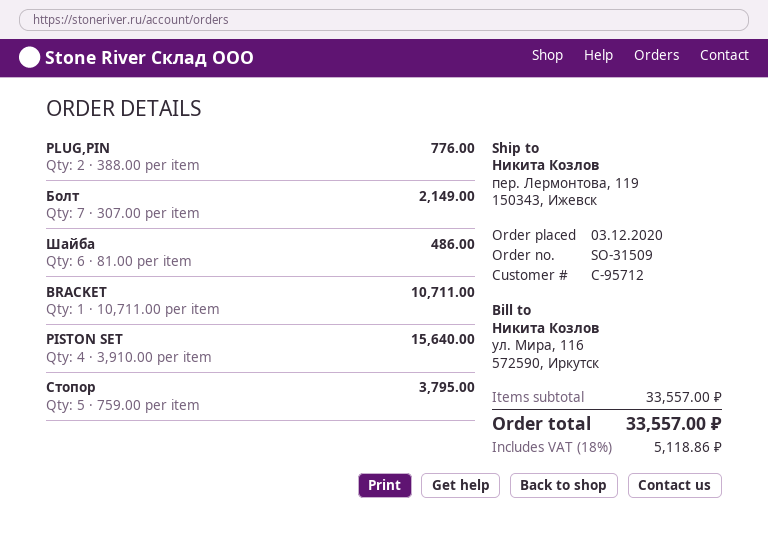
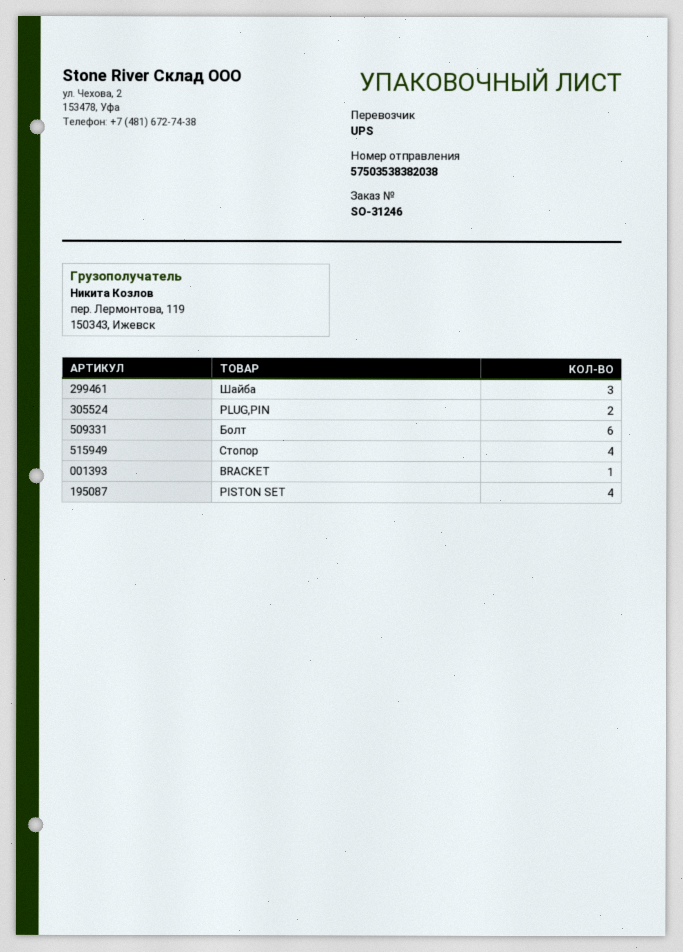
order number: SO-31509 -> SO-31246
Болт: 7 -> 6
Шайба: 6 -> 3
Стопор: 5 -> 4

